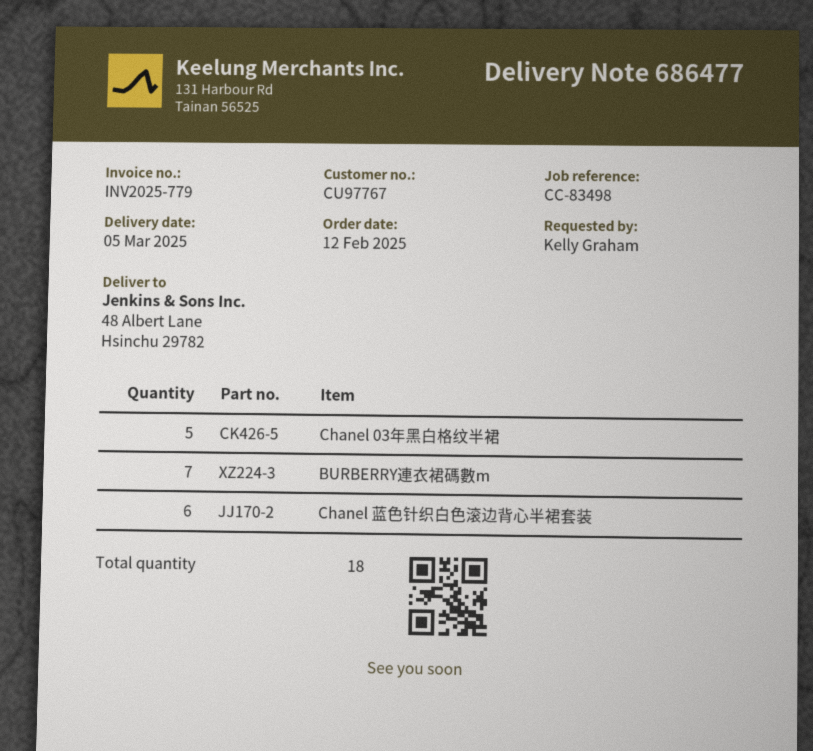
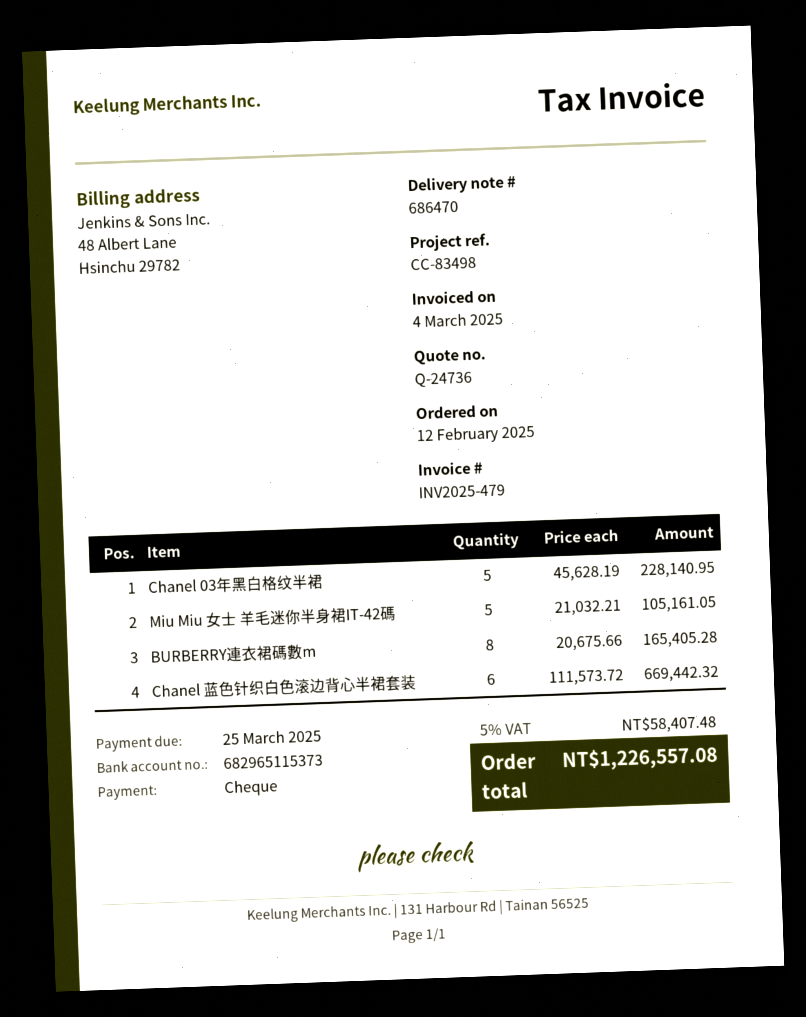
delivery note number: 686477 -> 686470
invoice number: INV2025-779 -> INV2025-479
BURBERRY連衣裙碼數m: 7 -> 8
Miu Miu 女士 羊毛迷你半身裙IT-42碼: none -> 5

